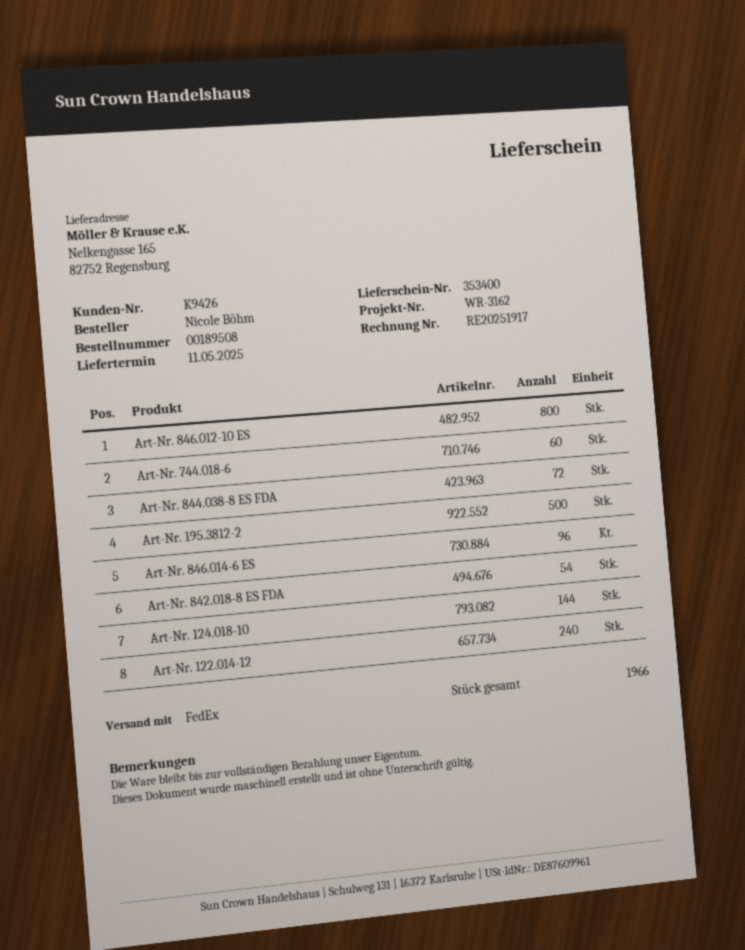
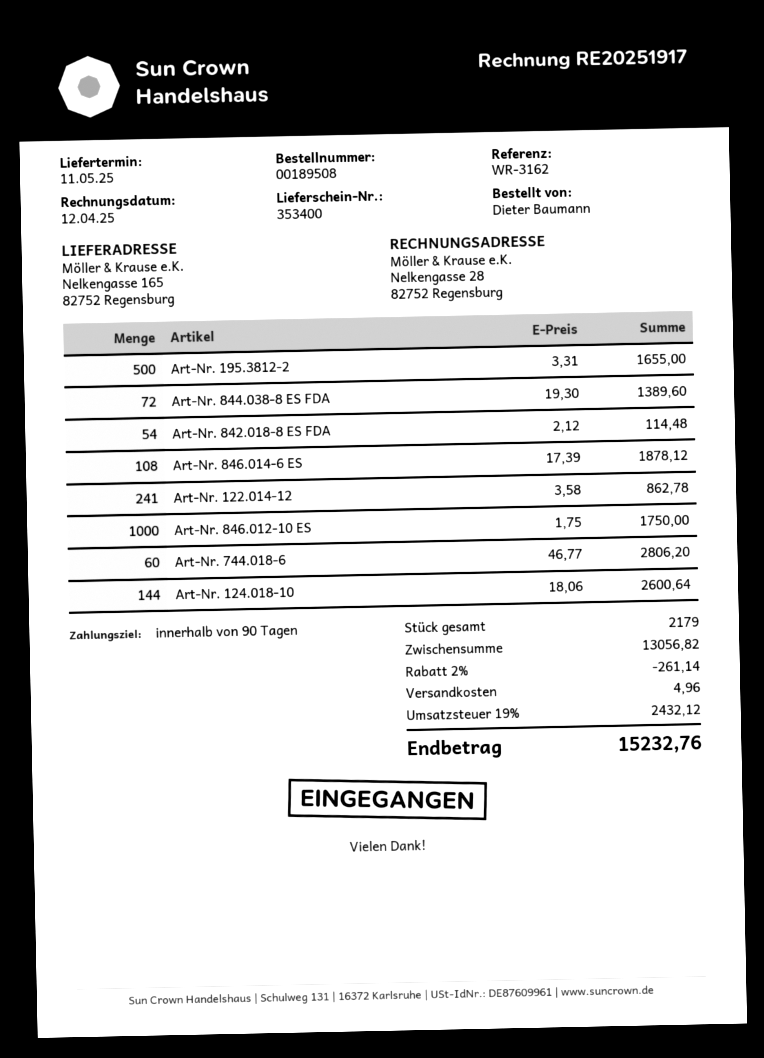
ordered by: Nicole Böhm -> Dieter Baumann
Art-Nr. 846.012-10 ES: 800 -> 1000
Art-Nr. 846.014-6 ES: 96 -> 108
Art-Nr. 122.014-12: 240 -> 241
total quantity: 1966 -> 2179

